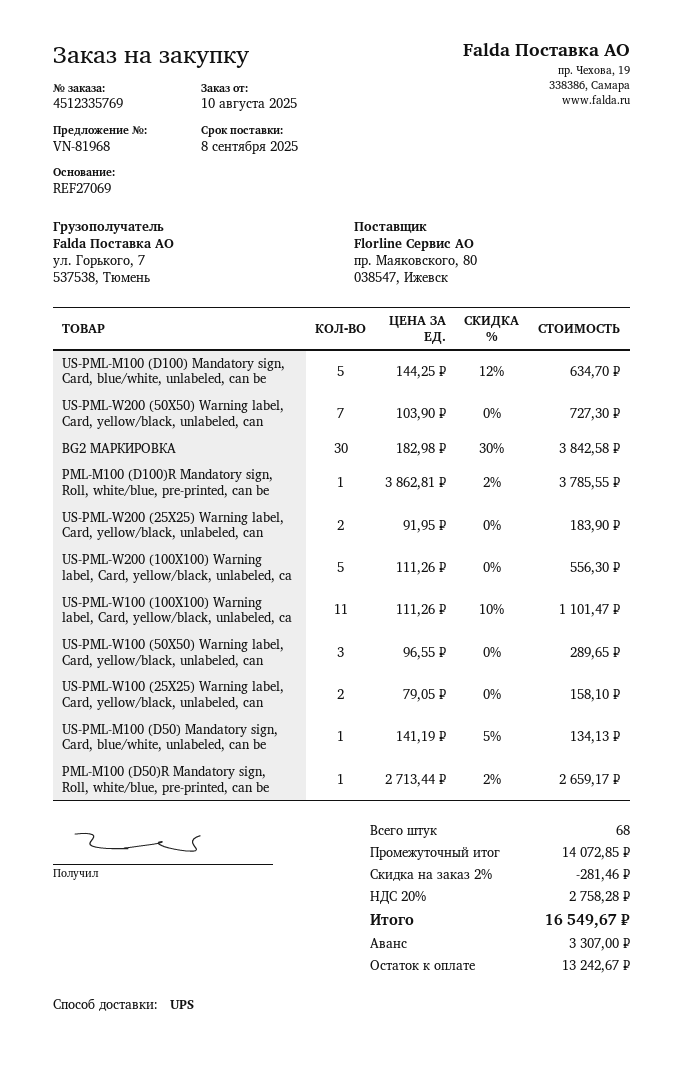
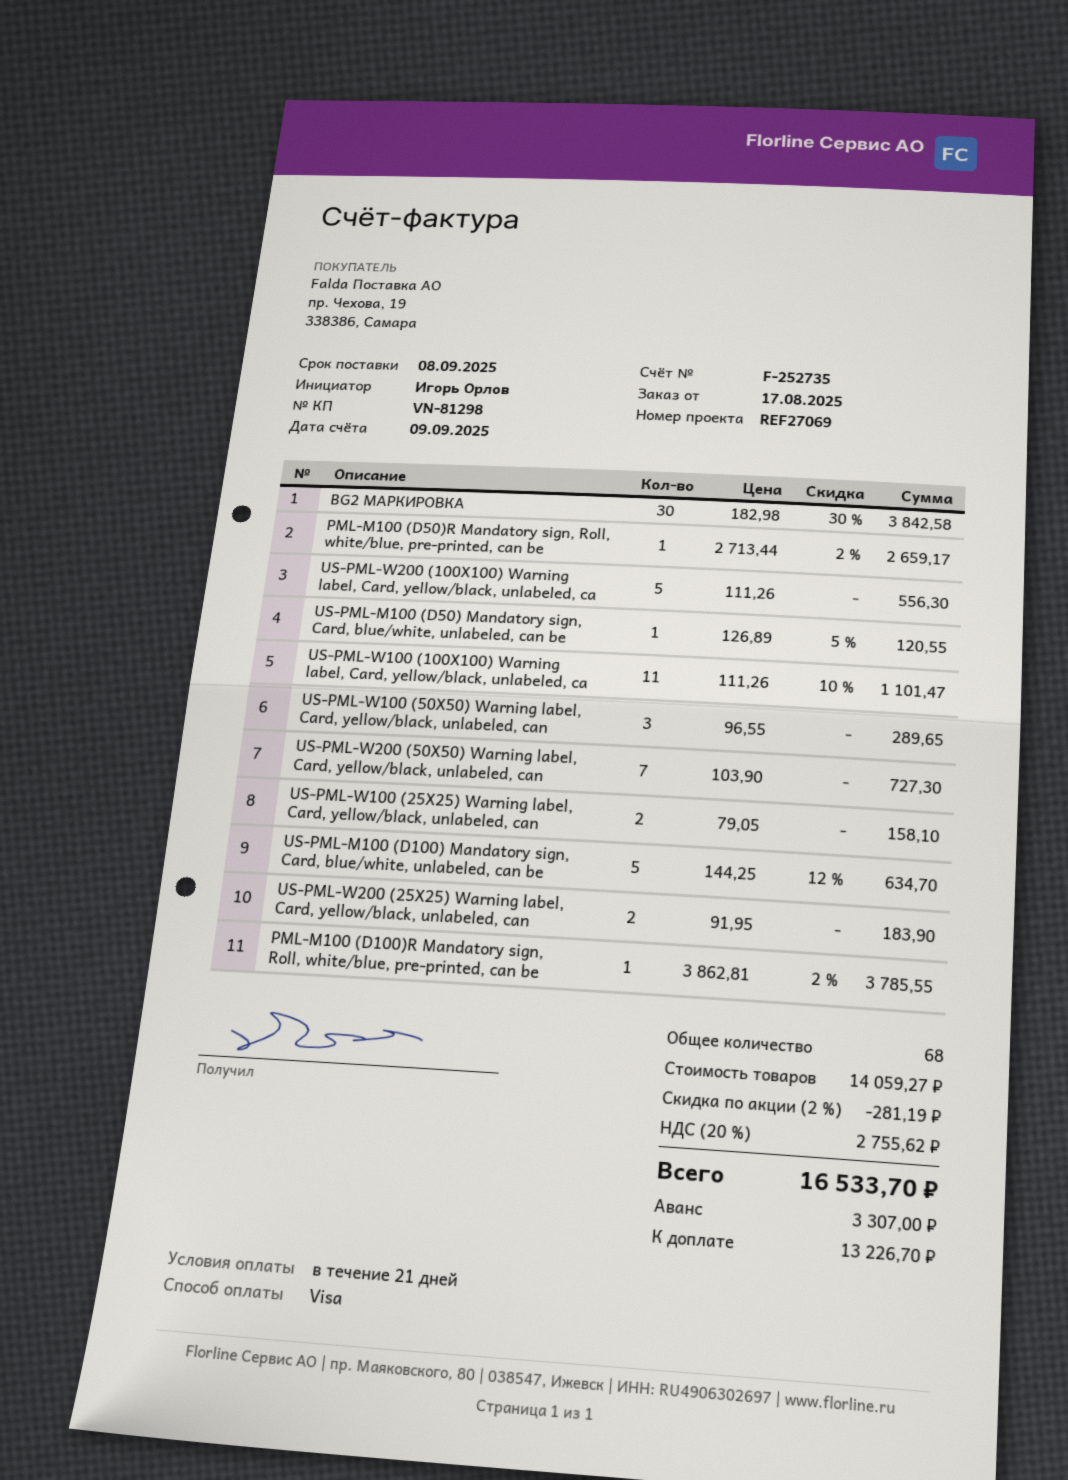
quote number: VN-81968 -> VN-81298
order date: 2025-08-10 -> 2025-08-17
US-PML-M100 (D50) Mandatory sign, Card, blue/white, unlabeled, can be: 1 x 141.19 - 5% = 134.13 -> 1 x 126.89 - 5% = 120.55
subtotal: 14072.85 -> 14059.27
discount: 2% = 281.46 -> 2% = 281.19
tax: 20% = 2758.28 -> 20% = 2755.62
total: 16549.67 -> 16533.70
balance: 13242.67 -> 13226.70

